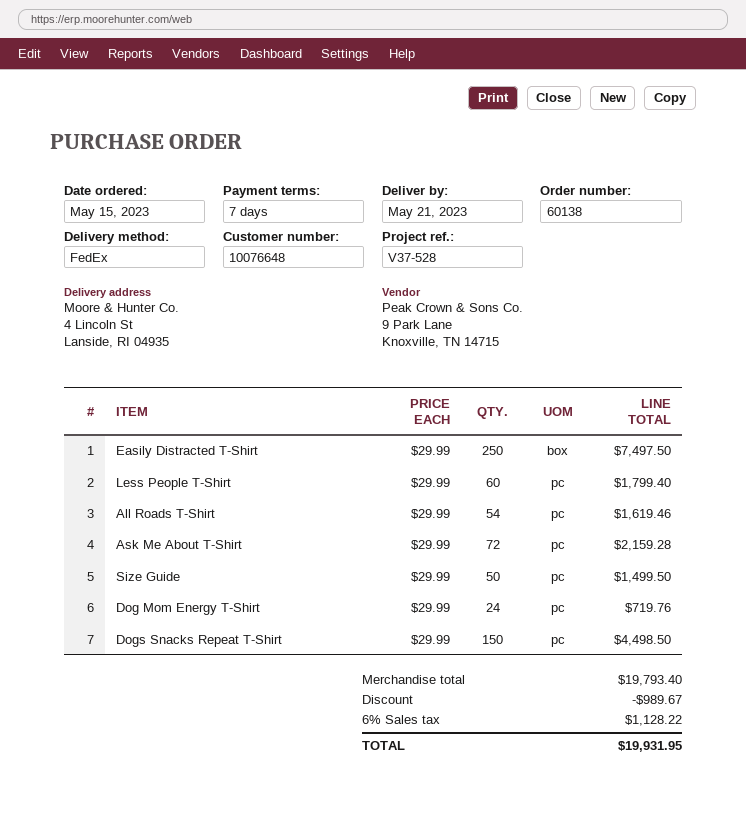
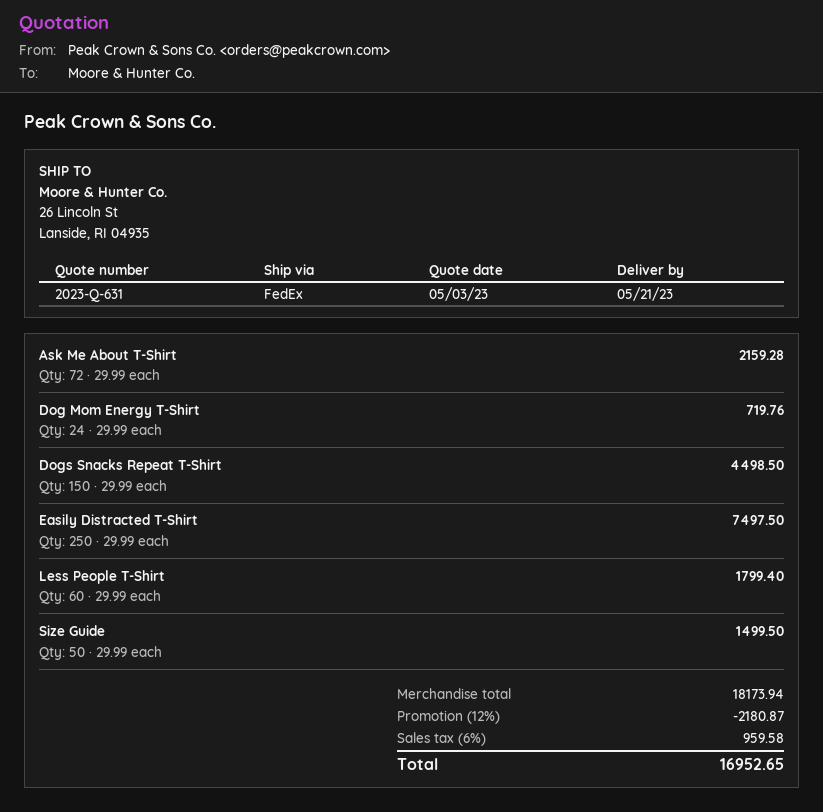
ship to: 4 Lincoln St, Lanside, RI 04935 -> 26 Lincoln St, Lanside, RI 04935
All Roads T-Shirt: 54 x 29.99 = 1619.46 -> none
subtotal: 19793.40 -> 18173.94
discount: 989.67 -> 2180.87
tax: 6% = 1128.22 -> 6% = 959.58
total: 19931.95 -> 16952.65

